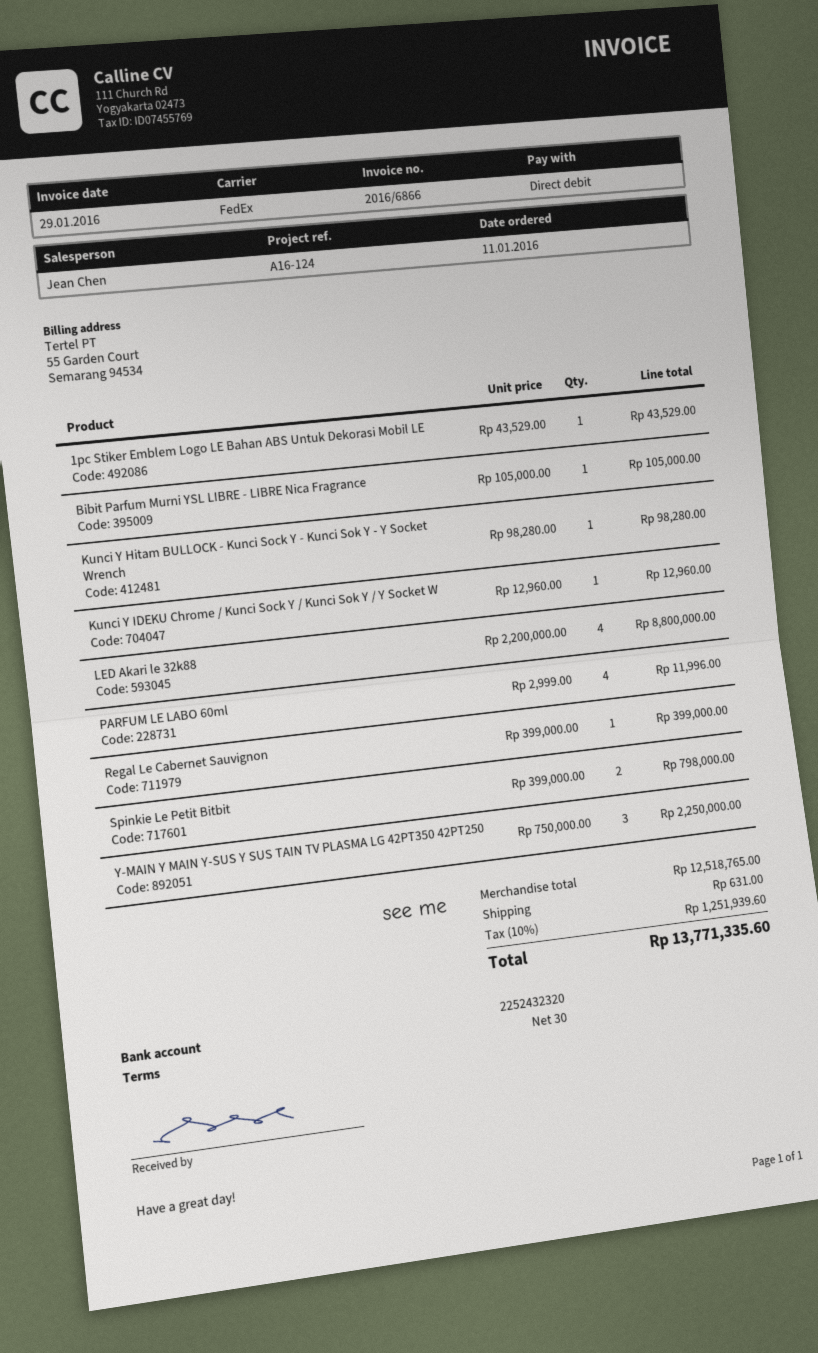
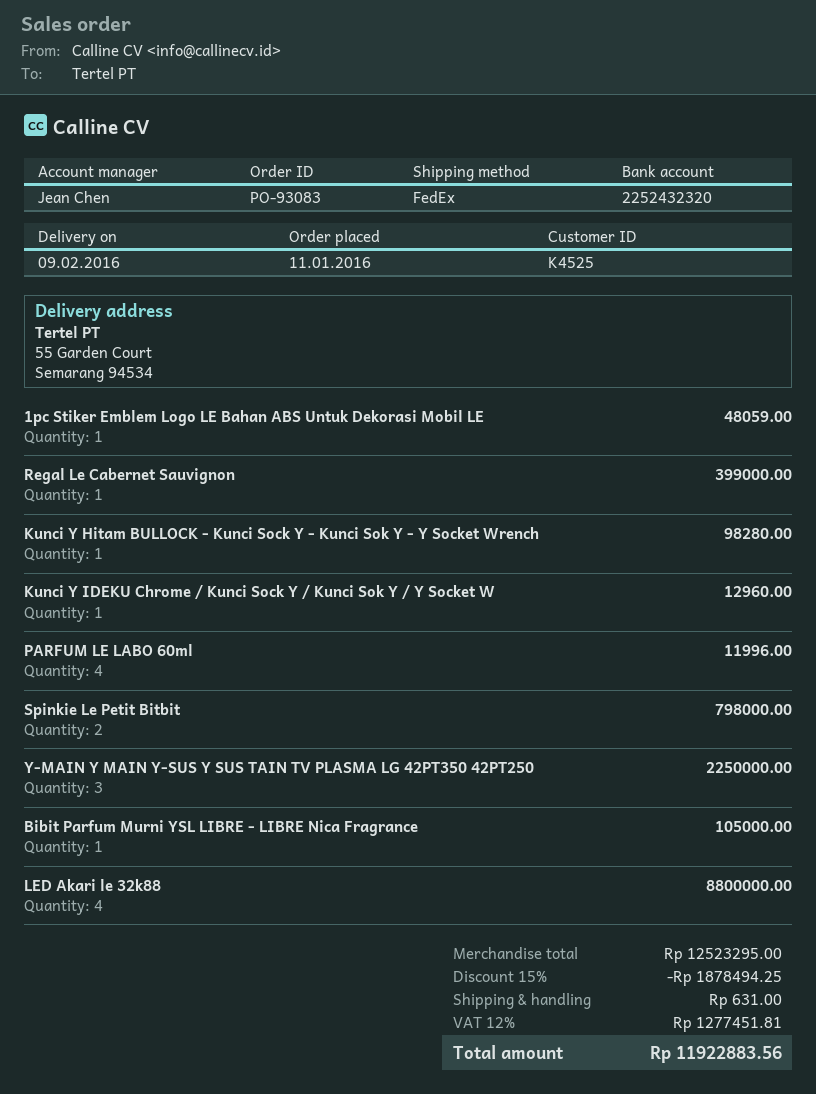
1pc Stiker Emblem Logo LE Bahan ABS Untuk Dekorasi Mobil LE: 1 for 43529.00 -> 1 for 48059.00
subtotal: 12518765.00 -> 12523295.00
discount: none -> 15% = 1878494.25
tax: 10% = 1251939.60 -> 12% = 1277451.81
total: 13771335.60 -> 11922883.56

